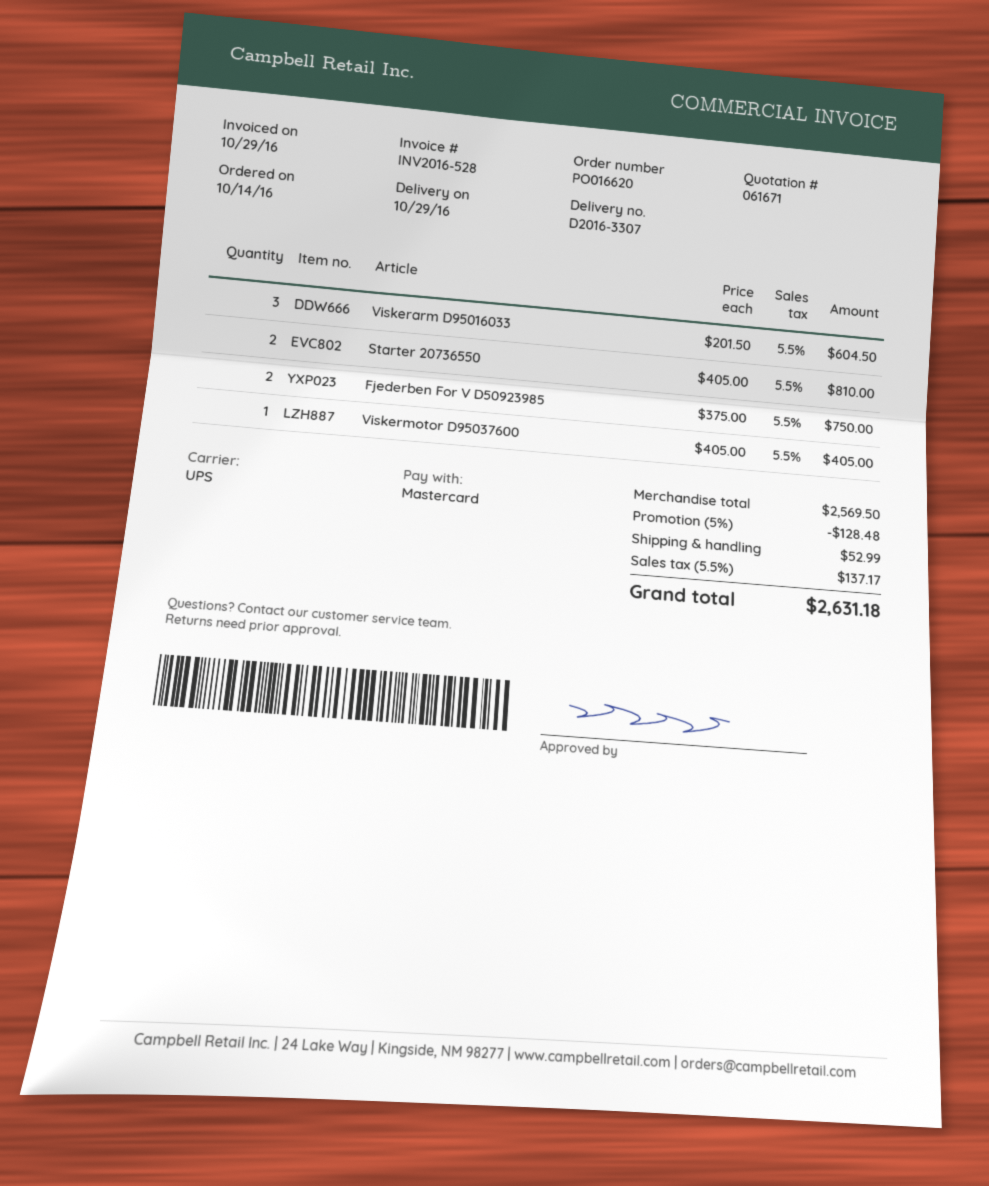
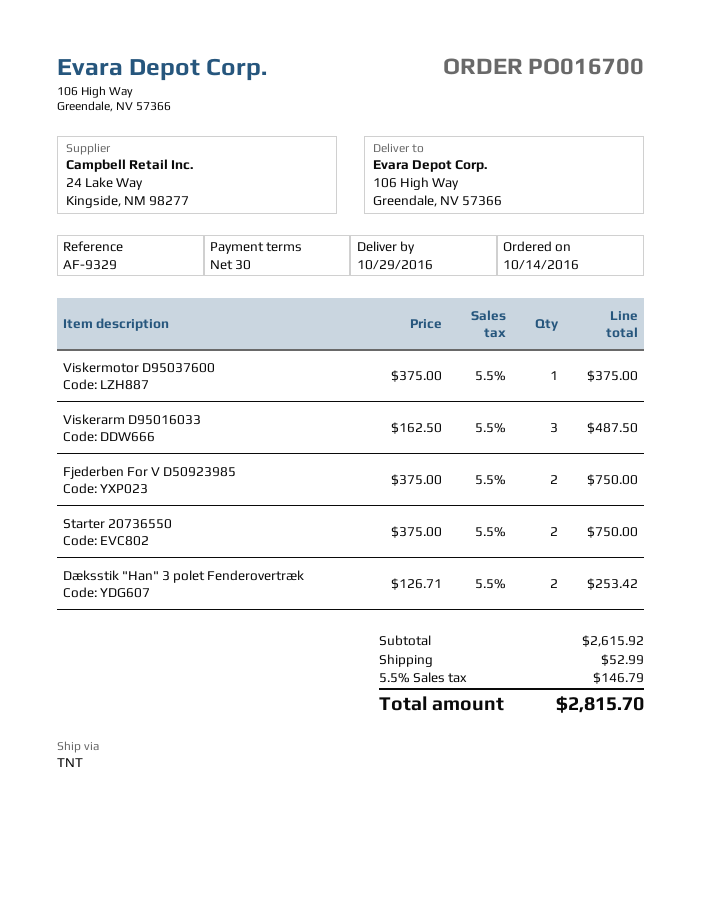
order number: PO016620 -> PO016700
shipping method: UPS -> TNT
Viskerarm D95016033: 3 x 201.50 = 604.50 -> 3 x 162.50 = 487.50
Starter 20736550: 2 x 405.00 = 810.00 -> 2 x 375.00 = 750.00
Viskermotor D95037600: 1 x 405.00 = 405.00 -> 1 x 375.00 = 375.00
Dæksstik "Han" 3 polet Fenderovertræk: none -> 2 x 126.71 = 253.42
subtotal: 2569.50 -> 2615.92
discount: 5% = 128.48 -> none
tax: 5.5% = 137.17 -> 5.5% = 146.79
total: 2631.18 -> 2815.70

